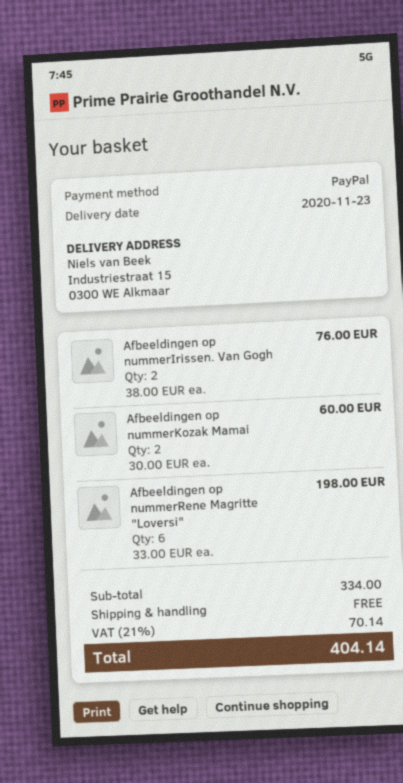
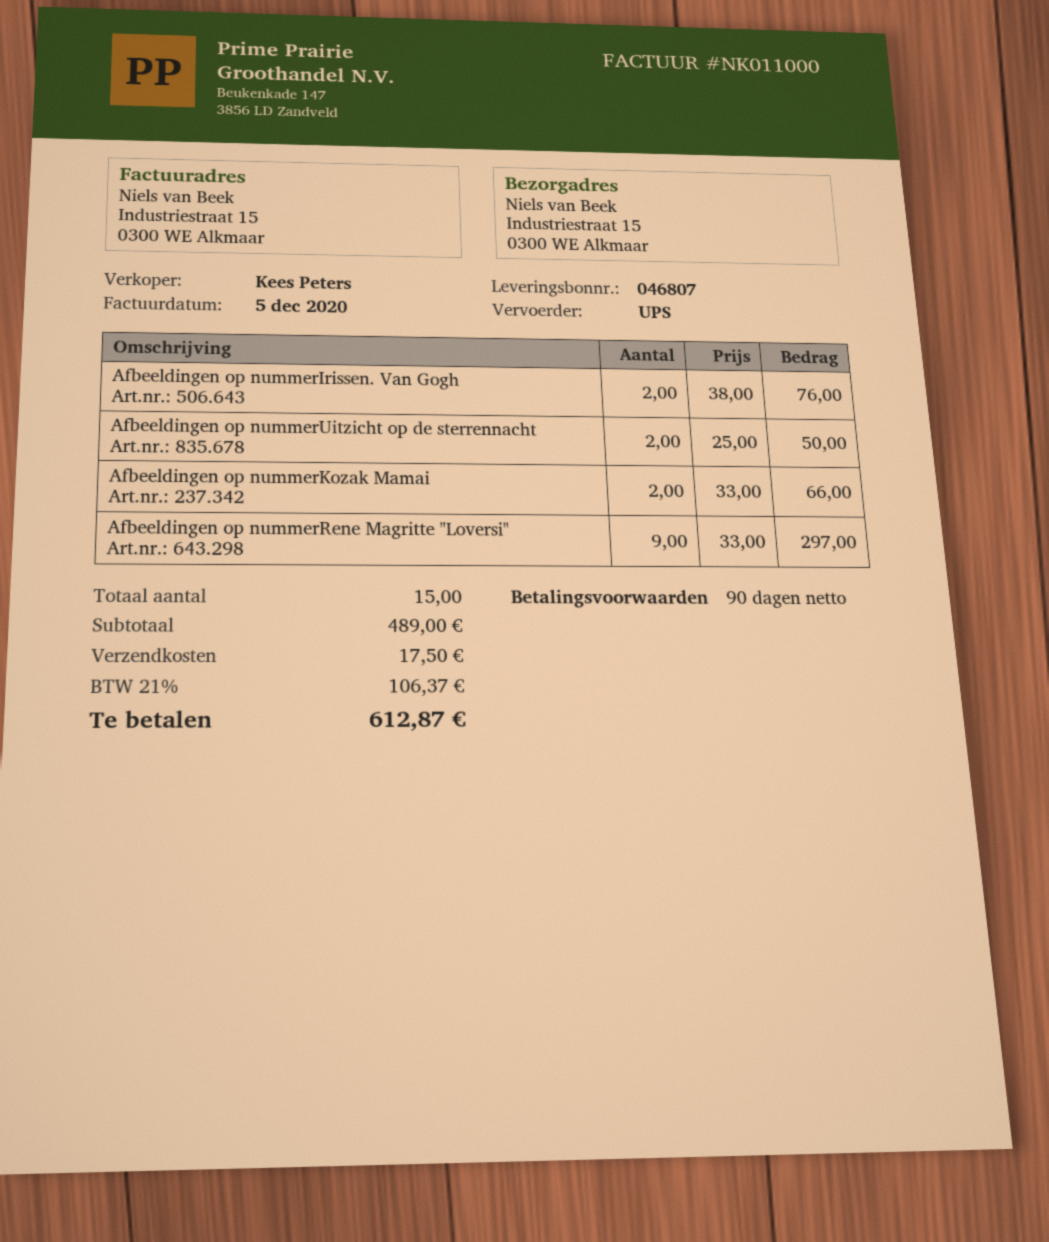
Afbeeldingen op nummerKozak Mamai: 2 x 30.00 = 60.00 -> 2 x 33.00 = 66.00
Afbeeldingen op nummerRene Magritte "Loversі": 6 x 33.00 = 198.00 -> 9 x 33.00 = 297.00
Afbeeldingen op nummerUitzicht op de sterrennacht: none -> 2 x 25.00 = 50.00
subtotal: 334.00 -> 489.00
shipping: 0.00 -> 17.50
tax: 21% = 70.14 -> 21% = 106.37
total: 404.14 -> 612.87

